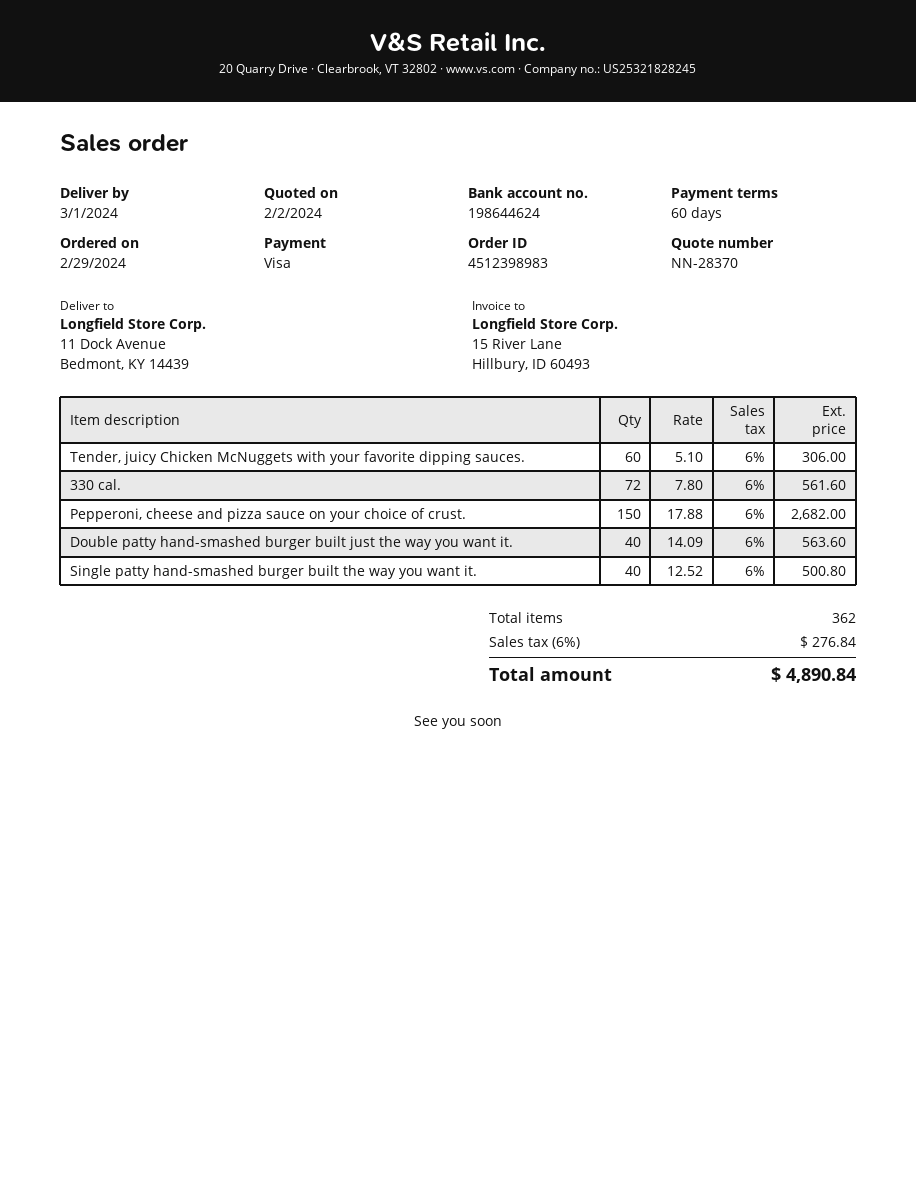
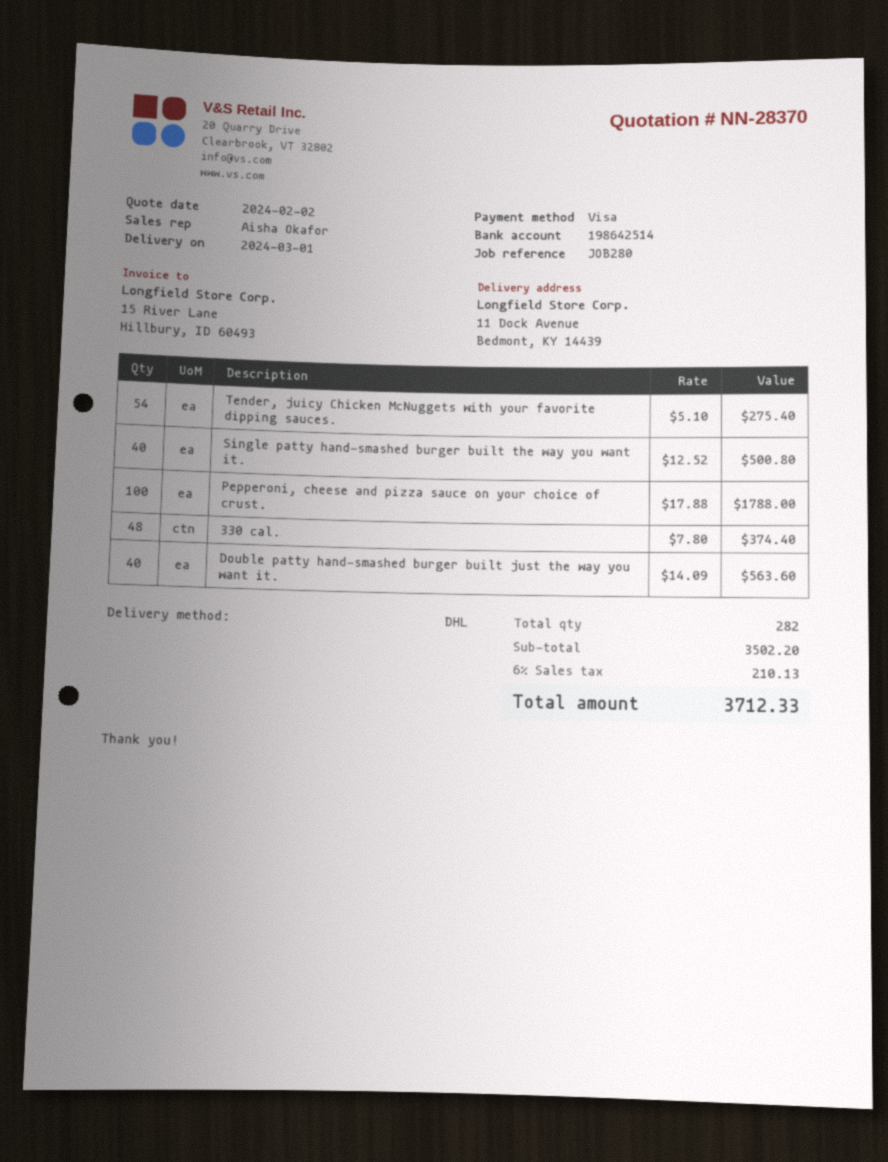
bank account: 198644624 -> 198642514
Tender, juicy Chicken McNuggets with your favorite dipping sauces.: 60 x 5.10 = 306.00 -> 54 x 5.10 = 275.40
330 cal.: 72 x 7.80 = 561.60 -> 48 x 7.80 = 374.40
Pepperoni, cheese and pizza sauce on your choice of crust.: 150 x 17.88 = 2682.00 -> 100 x 17.88 = 1788.00
total quantity: 362 -> 282
tax: 6% = 276.84 -> 6% = 210.13
total: 4890.84 -> 3712.33

